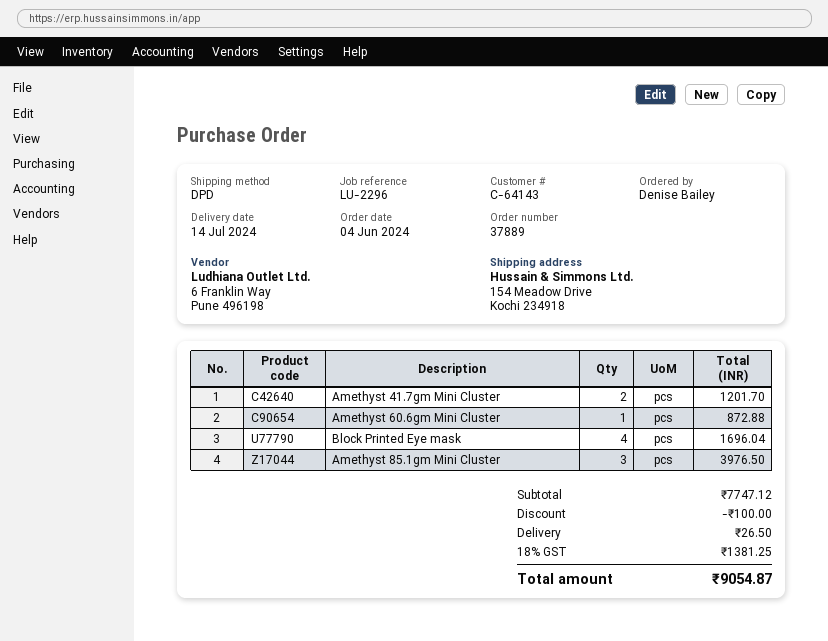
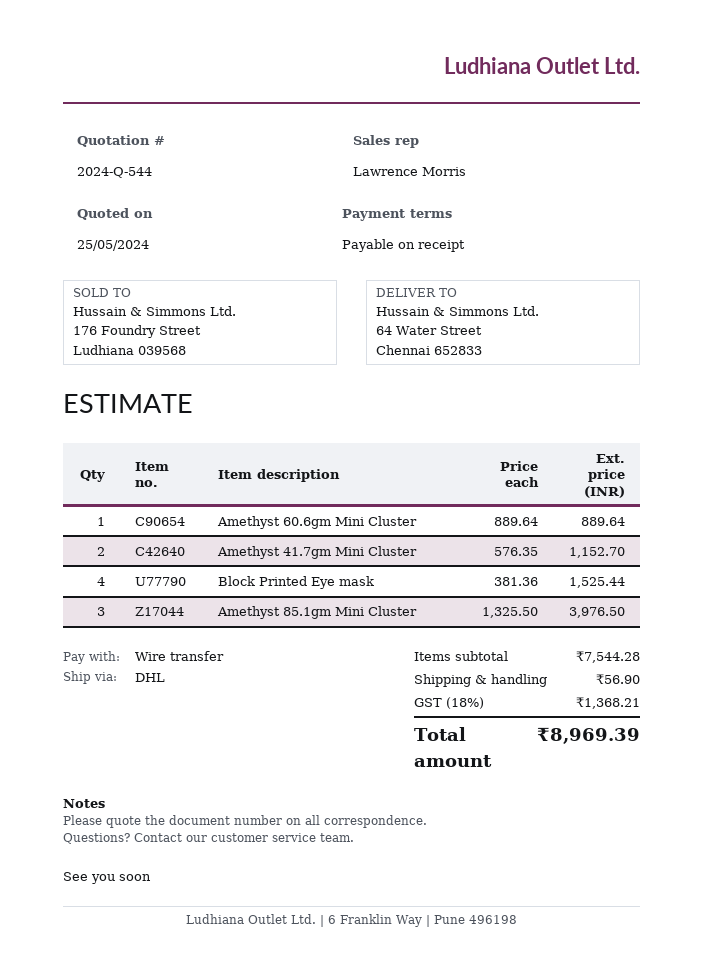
shipping method: DPD -> DHL
ship to: 154 Meadow Drive, Kochi 234918 -> 64 Water Street, Chennai 652833
Amethyst 41.7gm Mini Cluster: 2 for 1201.70 -> 2 for 1152.70
Amethyst 60.6gm Mini Cluster: 1 for 872.88 -> 1 for 889.64
Block Printed Eye mask: 4 for 1696.04 -> 4 for 1525.44
subtotal: 7747.12 -> 7544.28
discount: 100.00 -> none
shipping: 26.50 -> 56.90
tax: 18% = 1381.25 -> 18% = 1368.21
total: 9054.87 -> 8969.39

